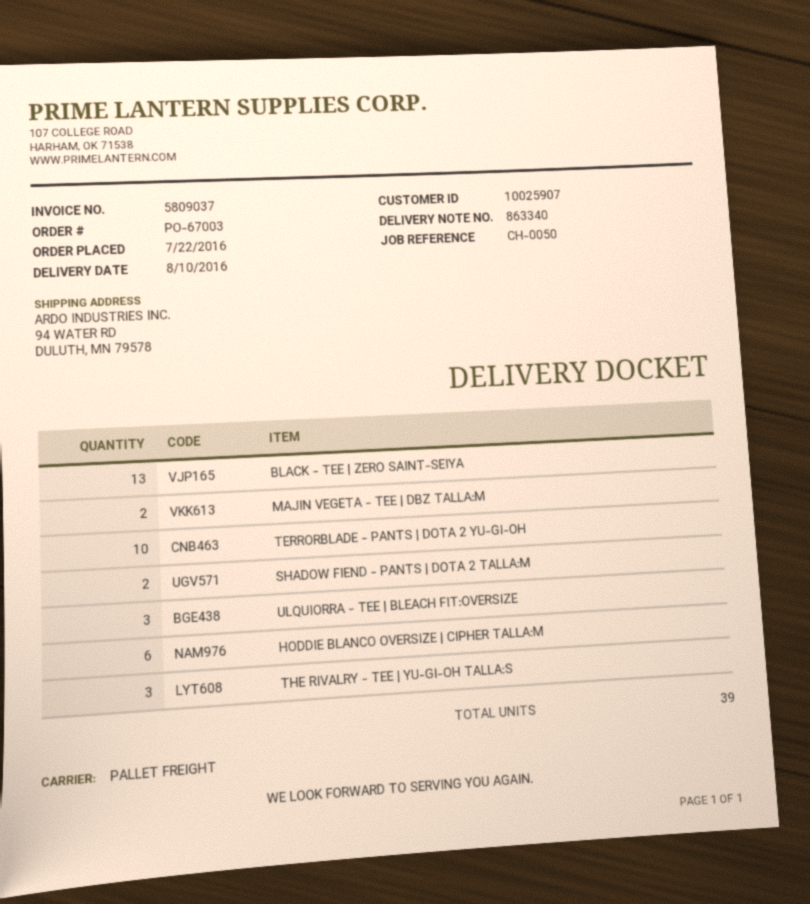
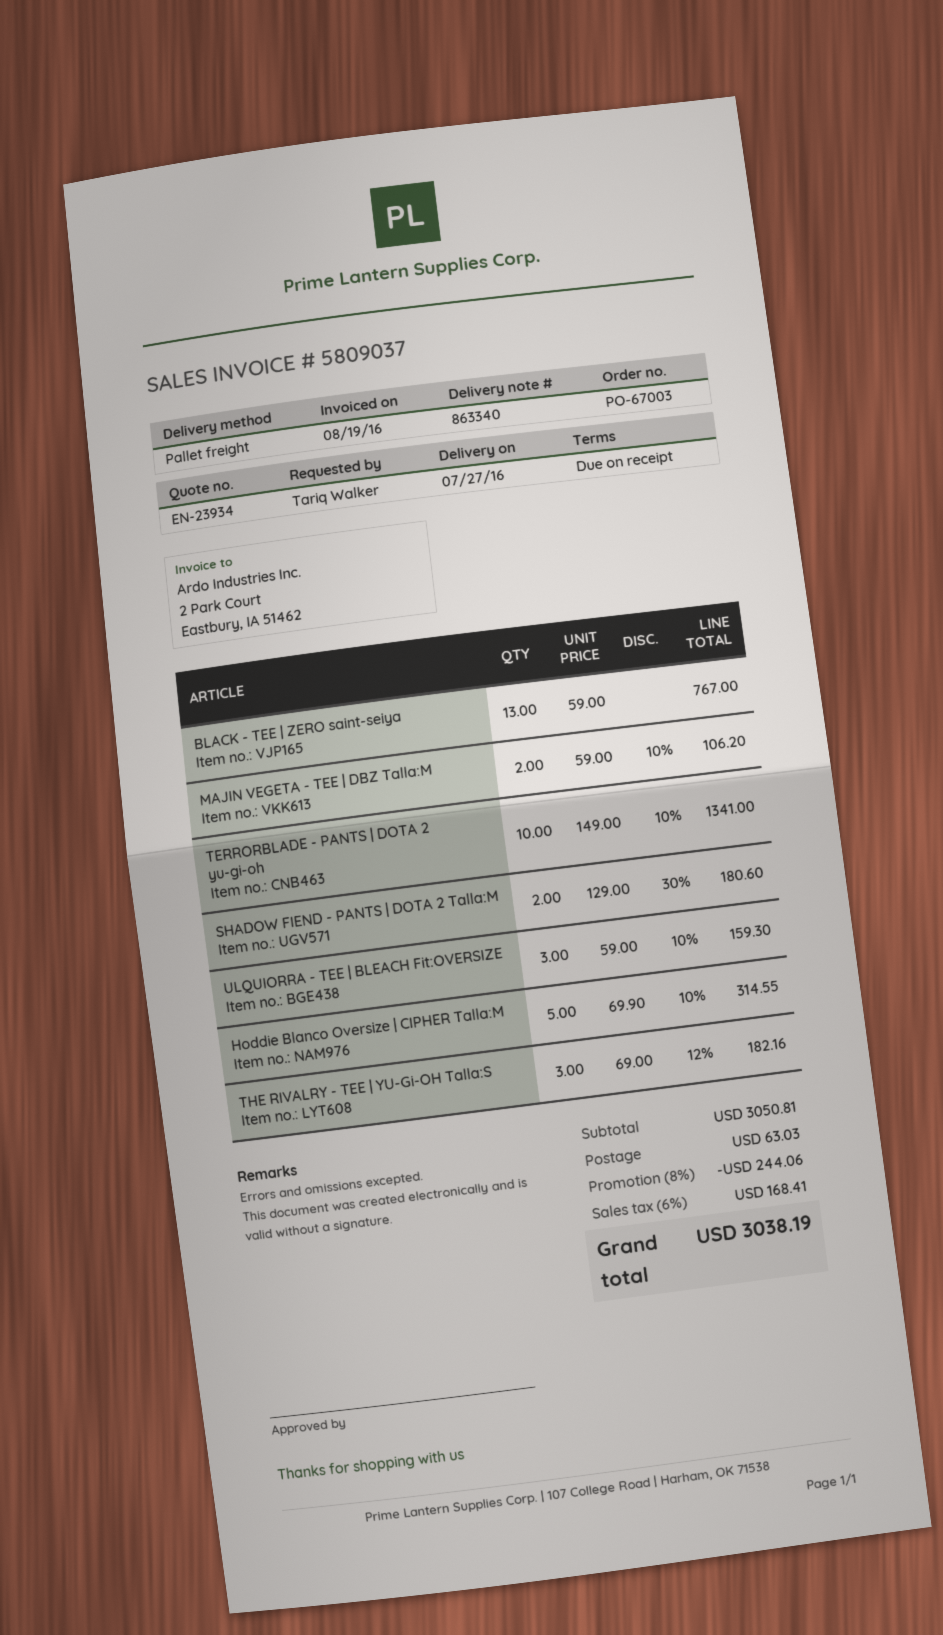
delivery date: 2016-08-10 -> 2016-07-27
HODDIE BLANCO OVERSIZE | CIPHER TALLA:M: 6 -> 5

